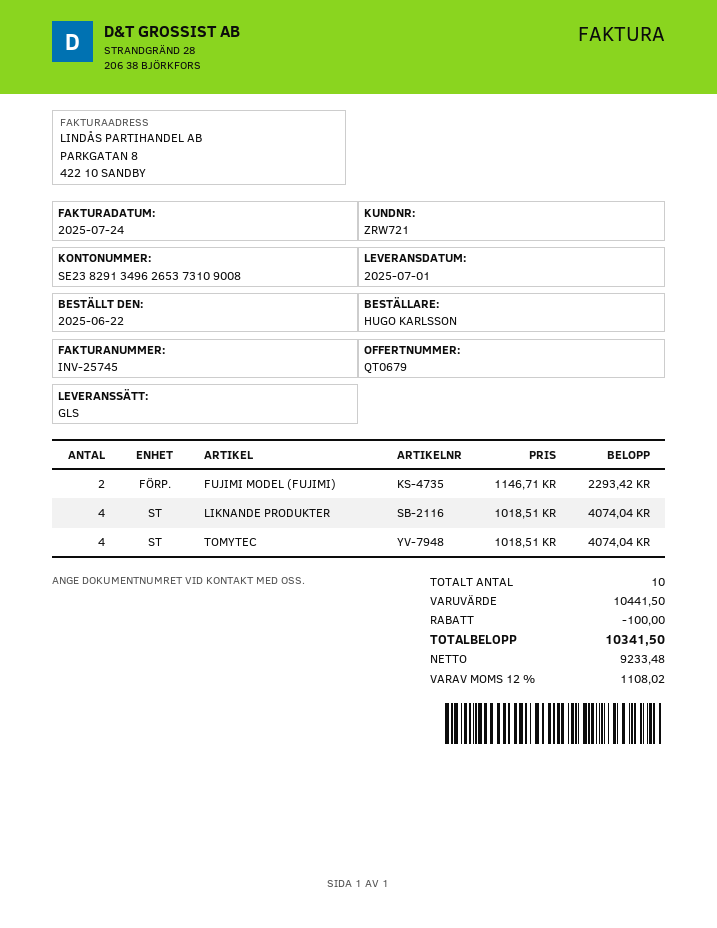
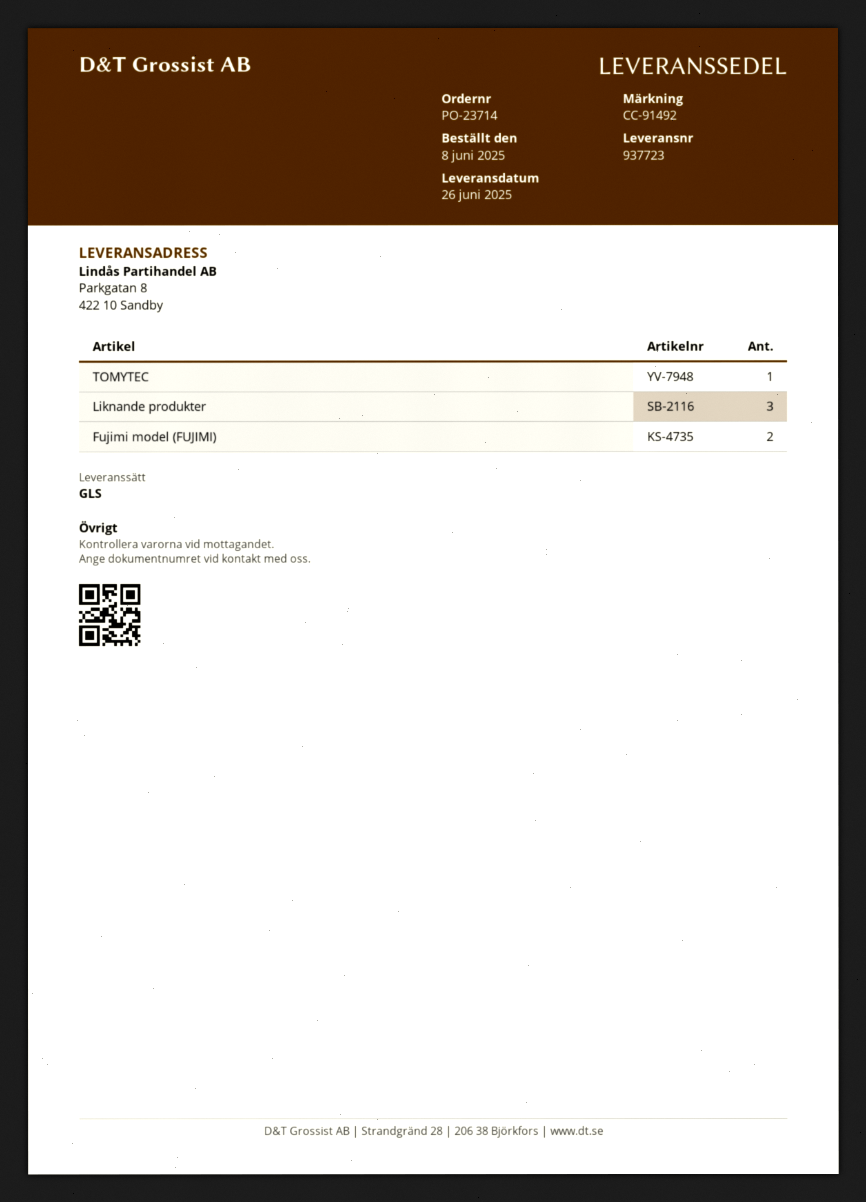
order date: 2025-06-22 -> 2025-06-08
delivery date: 2025-07-01 -> 2025-06-26
LIKNANDE PRODUKTER: 4 -> 3
TOMYTEC: 4 -> 1

